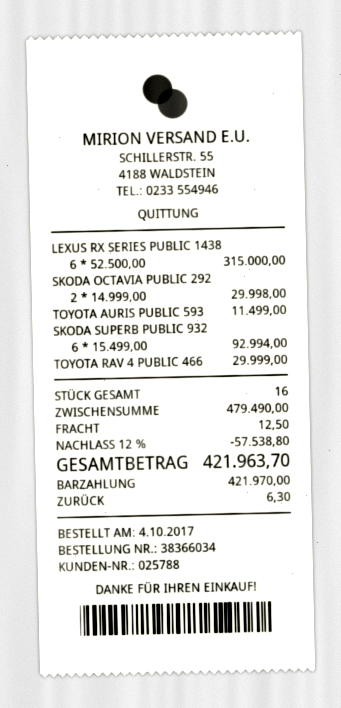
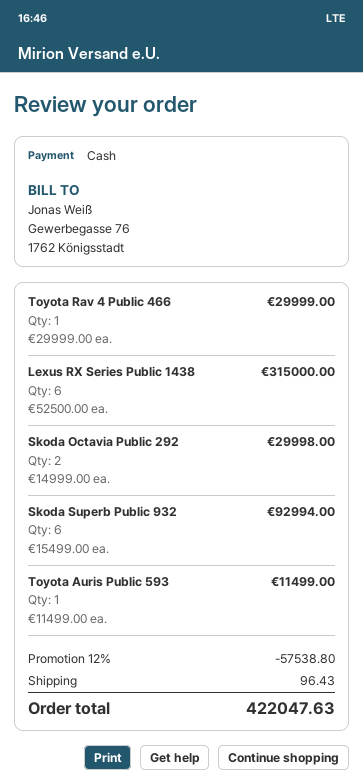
shipping: 12.50 -> 96.43
total: 421963.70 -> 422047.63

